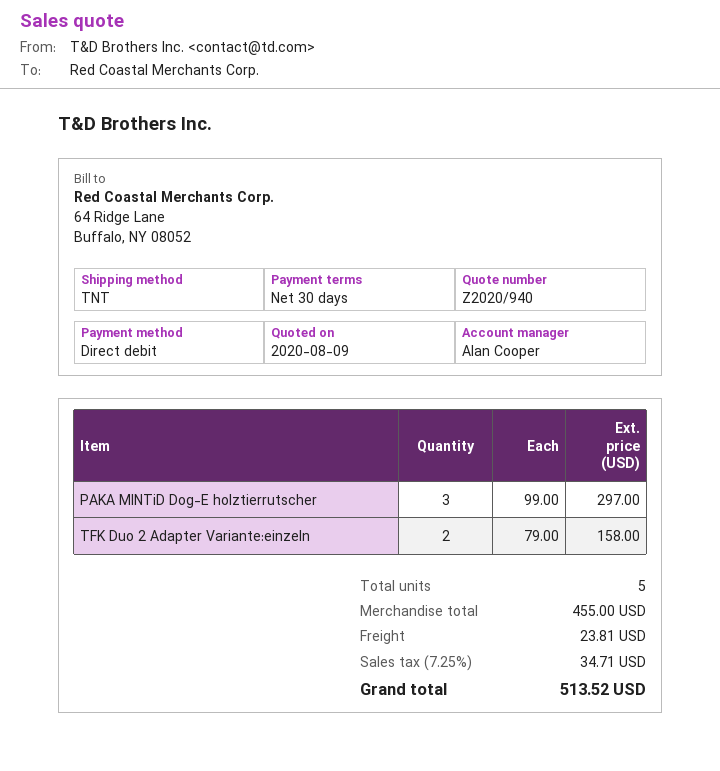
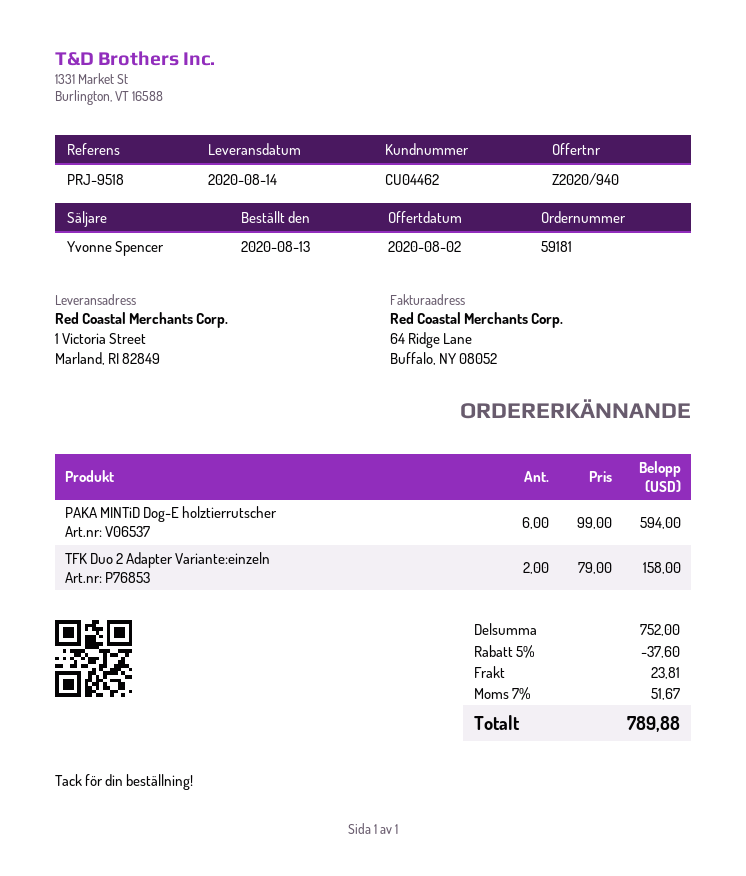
quote date: 2020-08-09 -> 2020-08-02
sales rep: Alan Cooper -> Yvonne Spencer
PAKA MINTiD Dog-E holztierrutscher: 3 x 99.00 = 297.00 -> 6 x 99.00 = 594.00
subtotal: 455.00 -> 752.00
discount: none -> 5% = 37.60
tax: 7.25% = 34.71 -> 7% = 51.67
total: 513.52 -> 789.88

